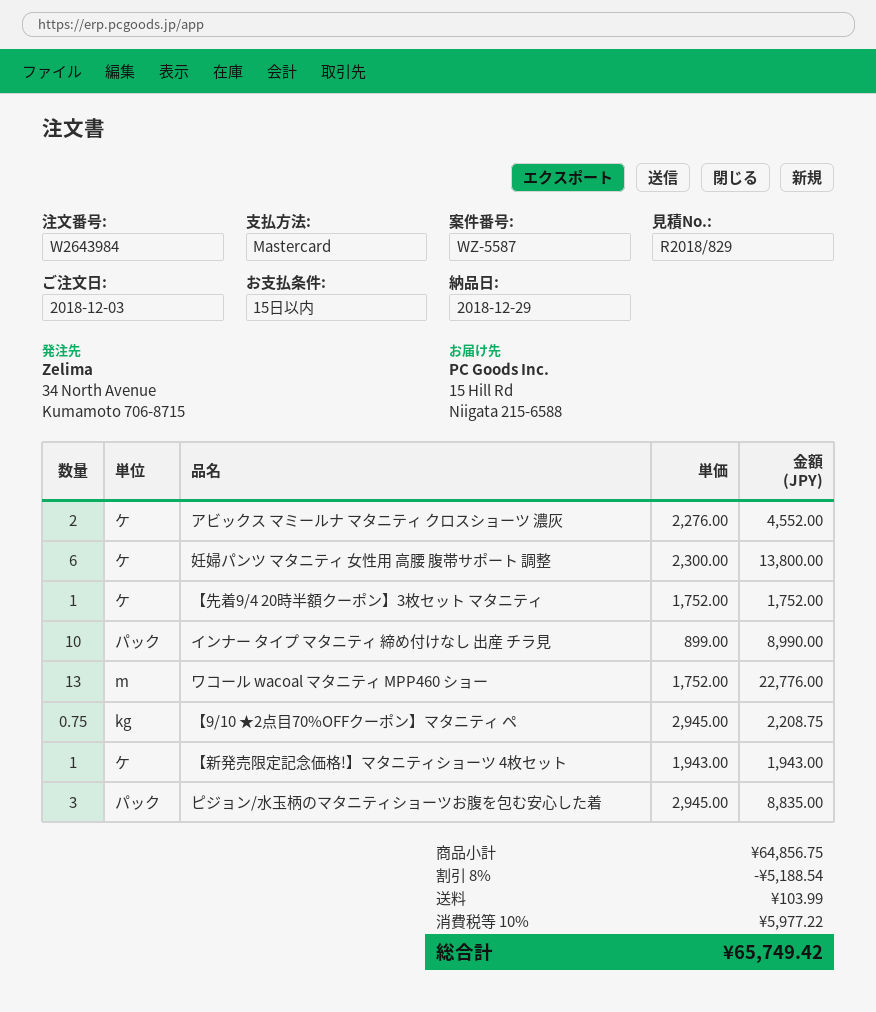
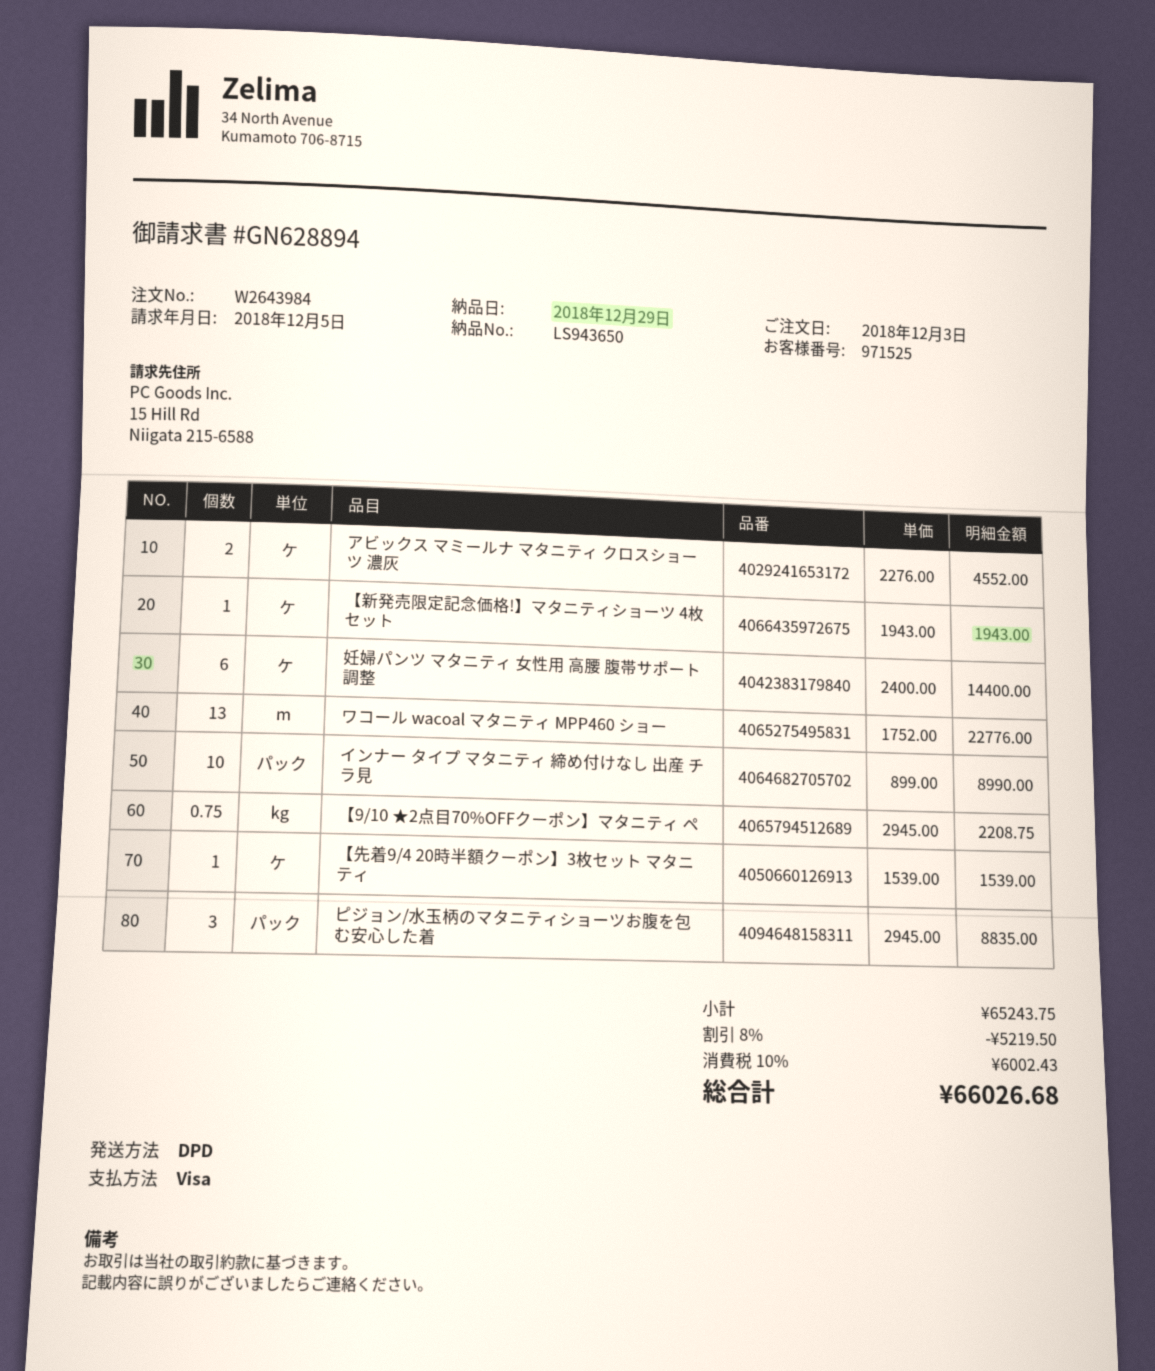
payment method: Mastercard -> Visa
妊婦パンツ マタニティ 女性用 高腰 腹帯サポート 調整: 6 x 2300.00 = 13800.00 -> 6 x 2400.00 = 14400.00
【先着9/4 20時半額クーポン】3枚セット マタニティ: 1 x 1752.00 = 1752.00 -> 1 x 1539.00 = 1539.00
subtotal: 64856.75 -> 65243.75
discount: 8% = 5188.54 -> 8% = 5219.50
shipping: 103.99 -> none
tax: 10% = 5977.22 -> 10% = 6002.43
total: 65749.42 -> 66026.68

